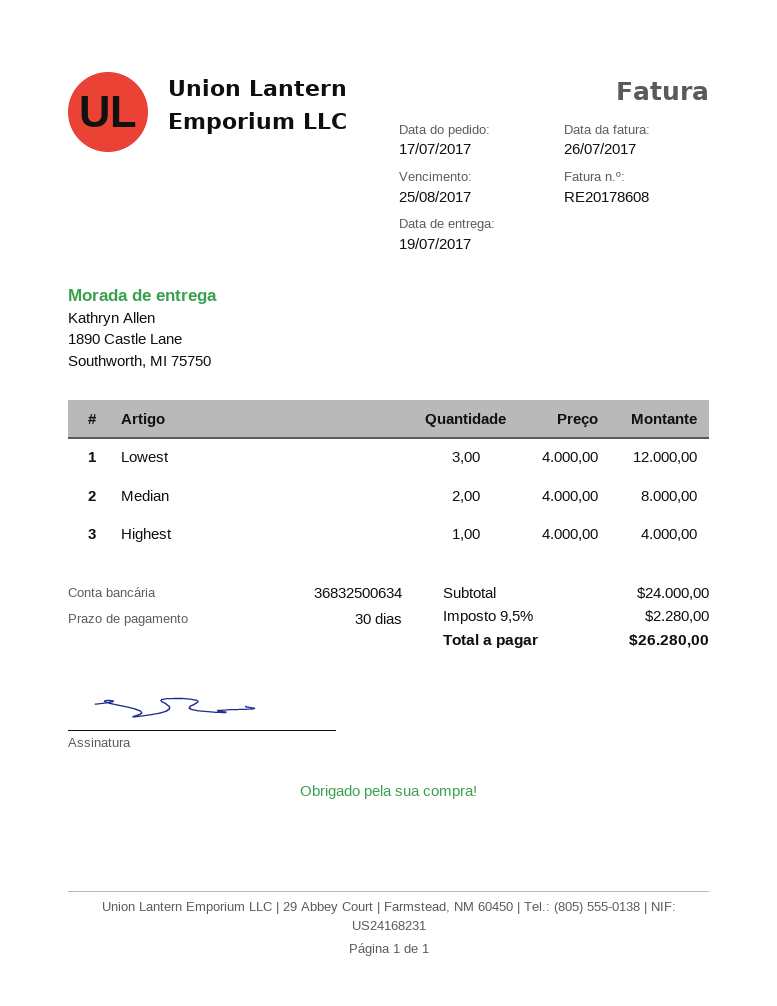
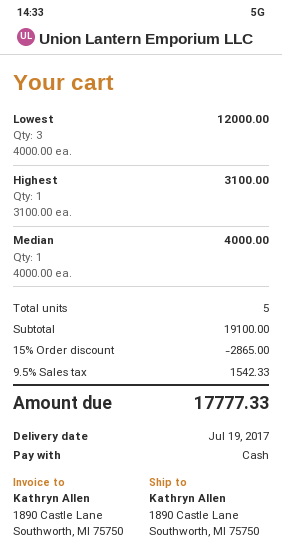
Median: 2 x 4000.00 = 8000.00 -> 1 x 4000.00 = 4000.00
Highest: 1 x 4000.00 = 4000.00 -> 1 x 3100.00 = 3100.00
subtotal: 24000.00 -> 19100.00
discount: none -> 15% = 2865.00
tax: 9.5% = 2280.00 -> 9.5% = 1542.33
total: 26280.00 -> 17777.33

